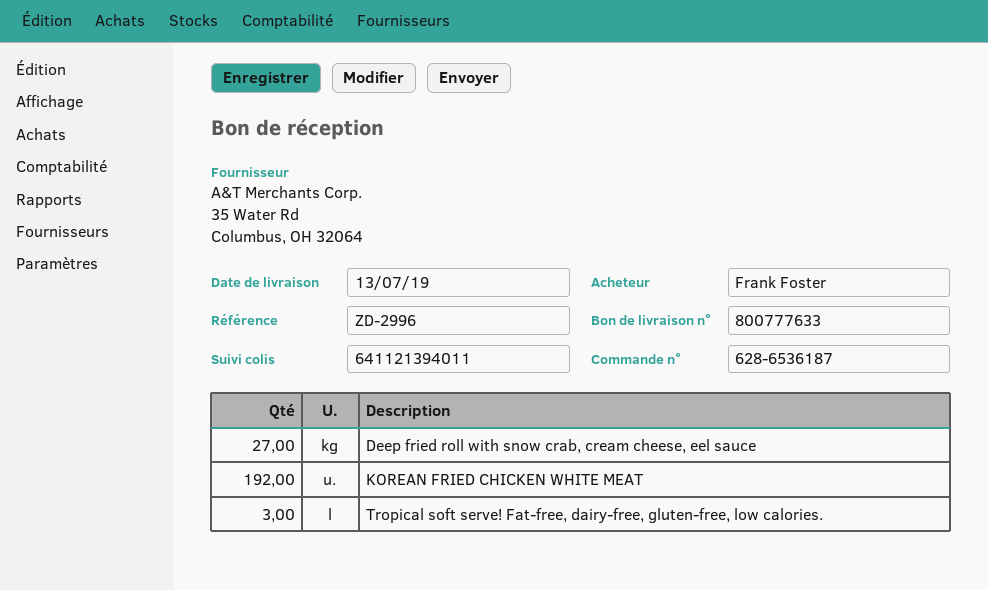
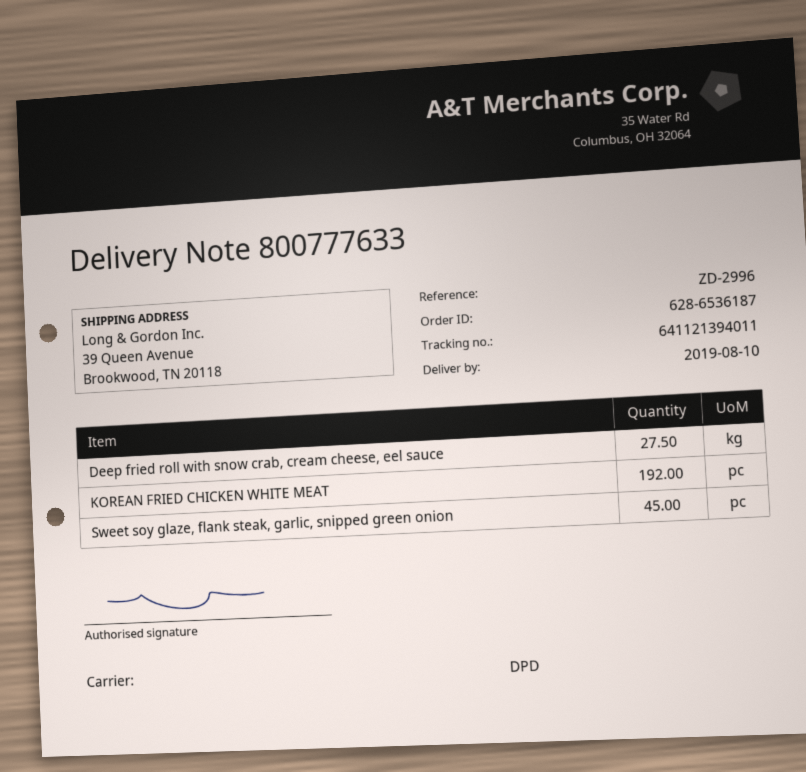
delivery date: 2019-07-13 -> 2019-08-10
Deep fried roll with snow crab, cream cheese, eel sauce: 27 -> 27.5
Tropical soft serve! Fat-free, dairy-free, gluten-free, low calories.: 3 -> none
Sweet soy glaze, flank steak, garlic, snipped green onion: none -> 45

